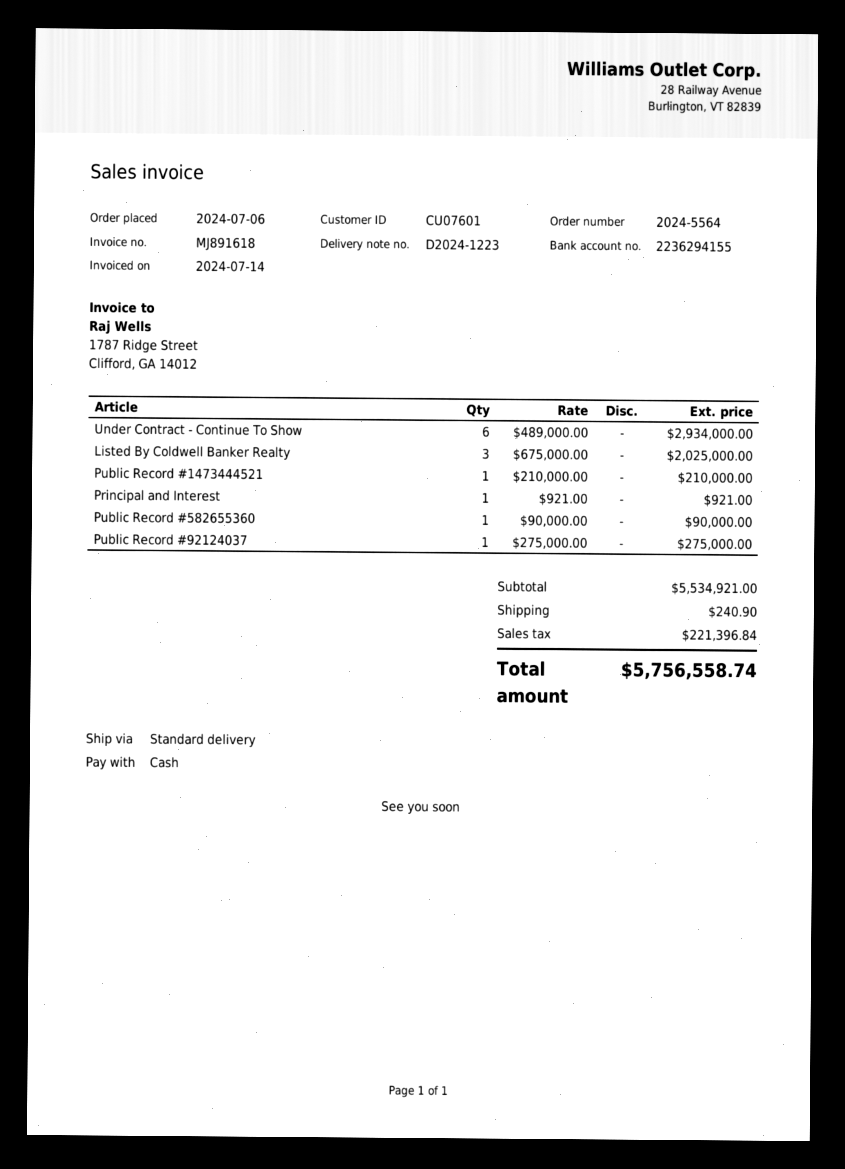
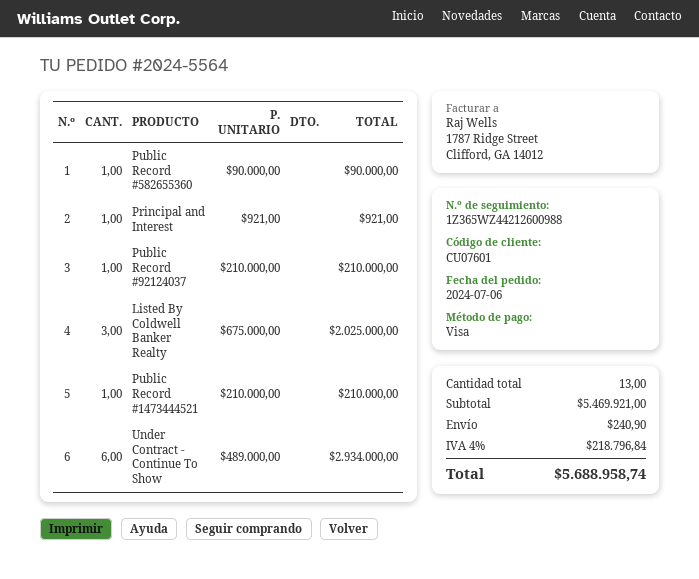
payment method: cash -> Visa
Public Record #92124037: 1 x 275000.00 = 275000.00 -> 1 x 210000.00 = 210000.00
subtotal: 5534921.00 -> 5469921.00
tax: 221396.84 -> 218796.84
total: 5756558.74 -> 5688958.74

